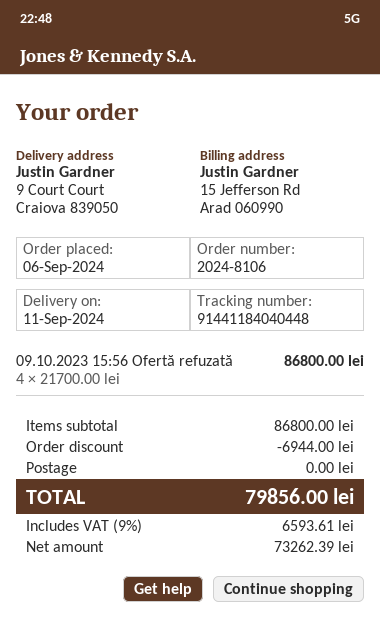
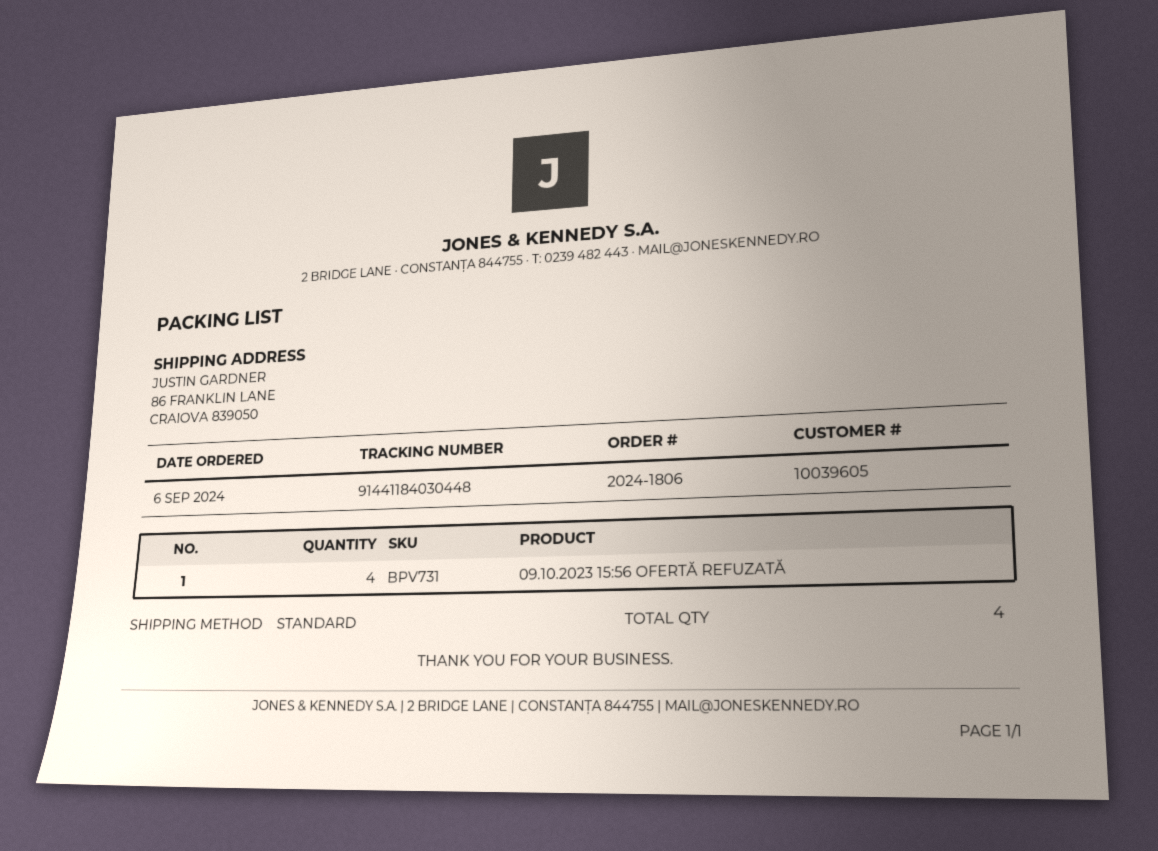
order number: 2024-8106 -> 2024-1806
tracking number: 91441184040448 -> 91441184030448
ship to: 9 Court Court, Craiova 839050 -> 86 FRANKLIN LANE, CRAIOVA 839050

